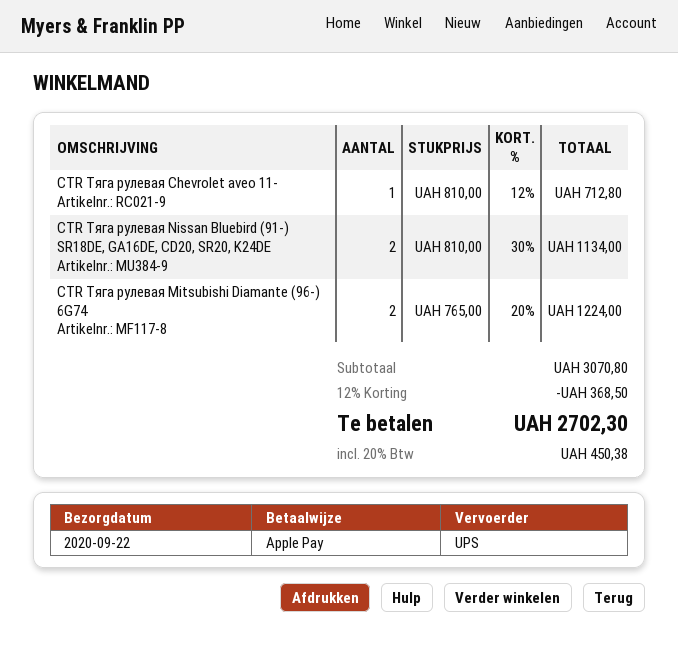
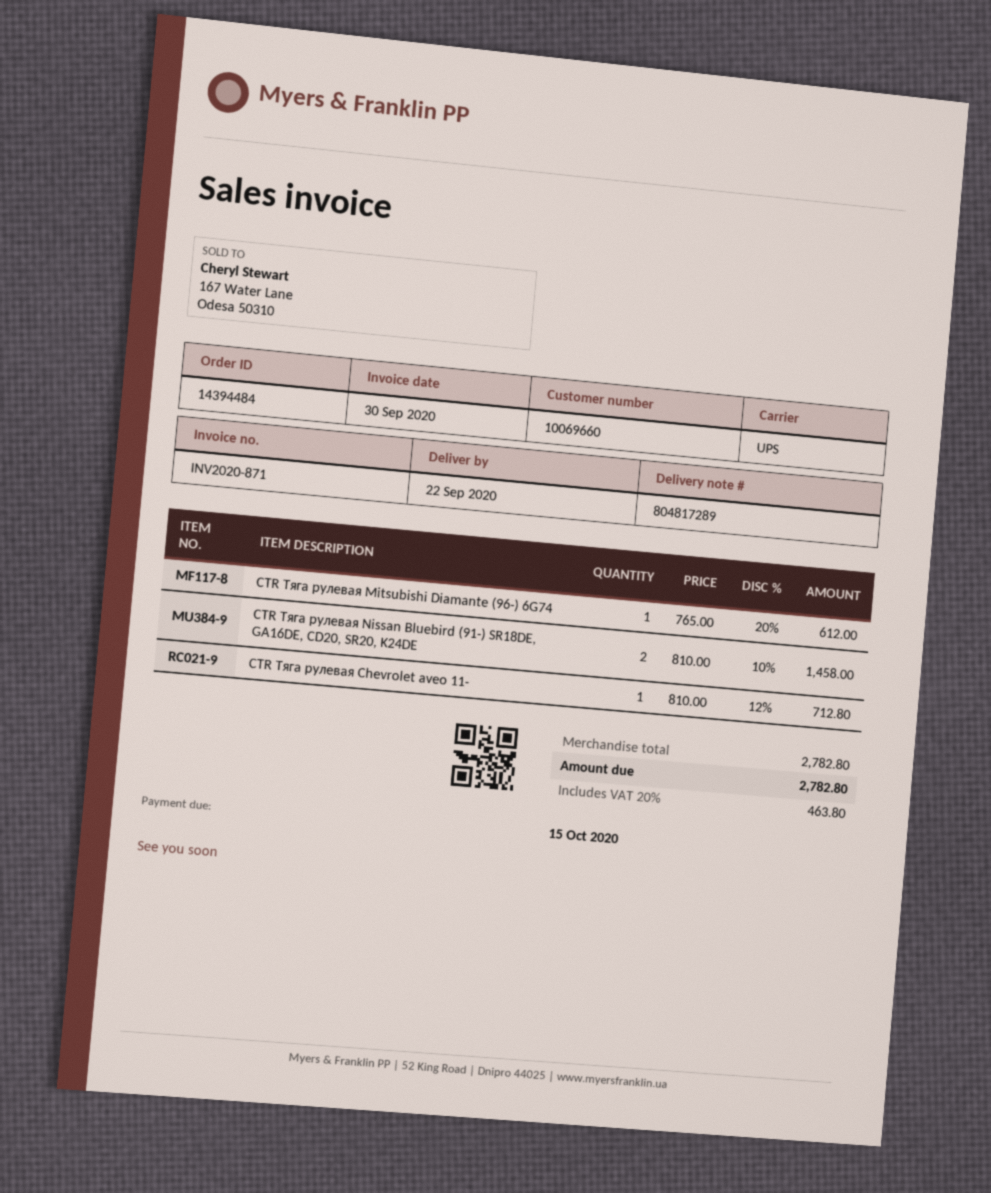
CTR Тяга рулевая Nissan Bluebird (91-) SR18DE, GA16DE, CD20, SR20, K24DE: 2 x 810.00 - 30% = 1134.00 -> 2 x 810.00 - 10% = 1458.00
CTR Тяга рулевая Mitsubishi Diamante (96-) 6G74: 2 x 765.00 - 20% = 1224.00 -> 1 x 765.00 - 20% = 612.00
subtotal: 3070.80 -> 2782.80
discount: 12% = 368.50 -> none
tax: 20% = 450.38 -> 20% = 463.80
total: 2702.30 -> 2782.80

